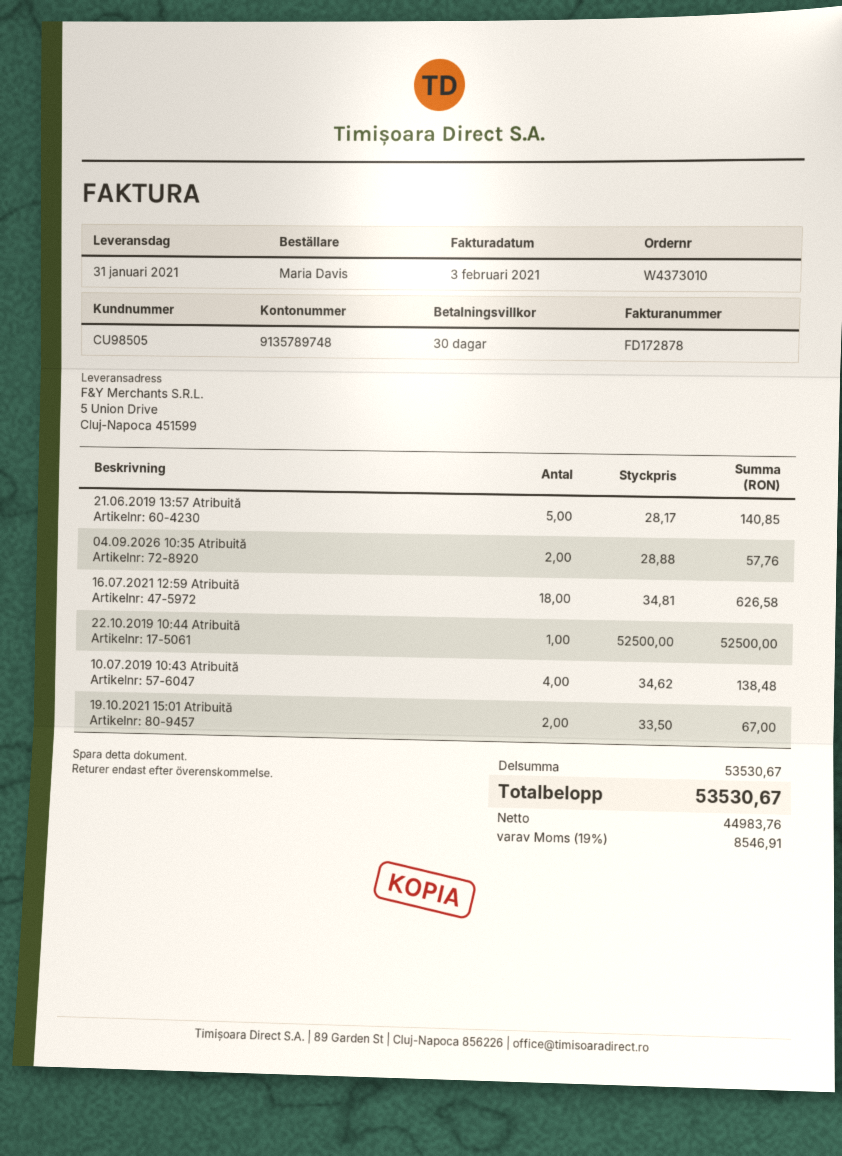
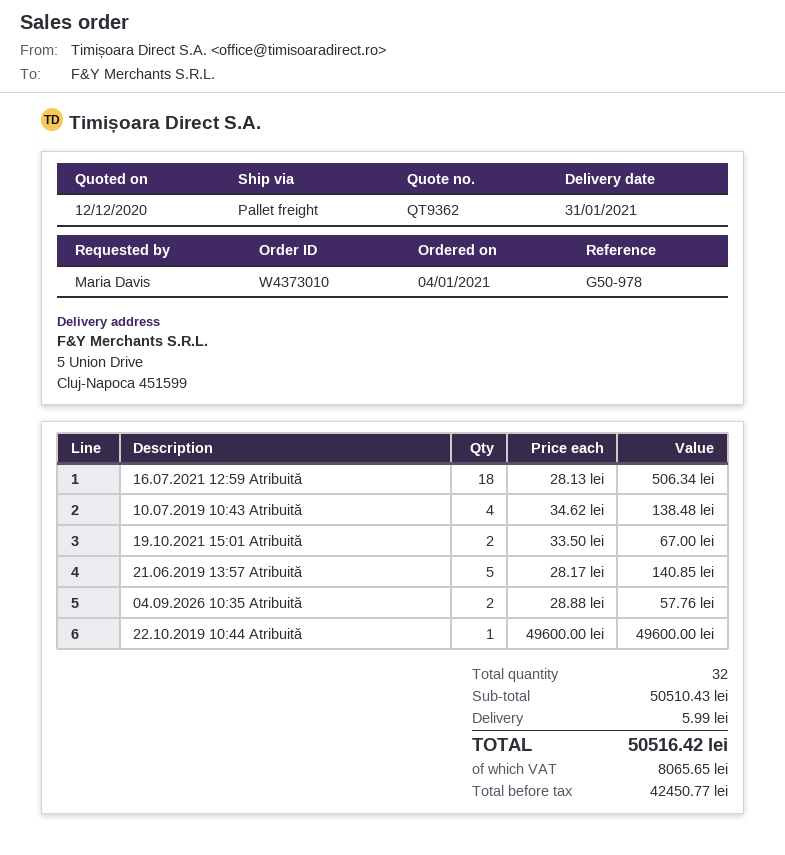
16.07.2021 12:59 Atribuită: 18 x 34.81 = 626.58 -> 18 x 28.13 = 506.34
22.10.2019 10:44 Atribuită: 1 x 52500.00 = 52500.00 -> 1 x 49600.00 = 49600.00
subtotal: 53530.67 -> 50510.43
shipping: none -> 5.99
net: 44983.76 -> 42450.77
tax: 8546.91 -> 8065.65
total: 53530.67 -> 50516.42

